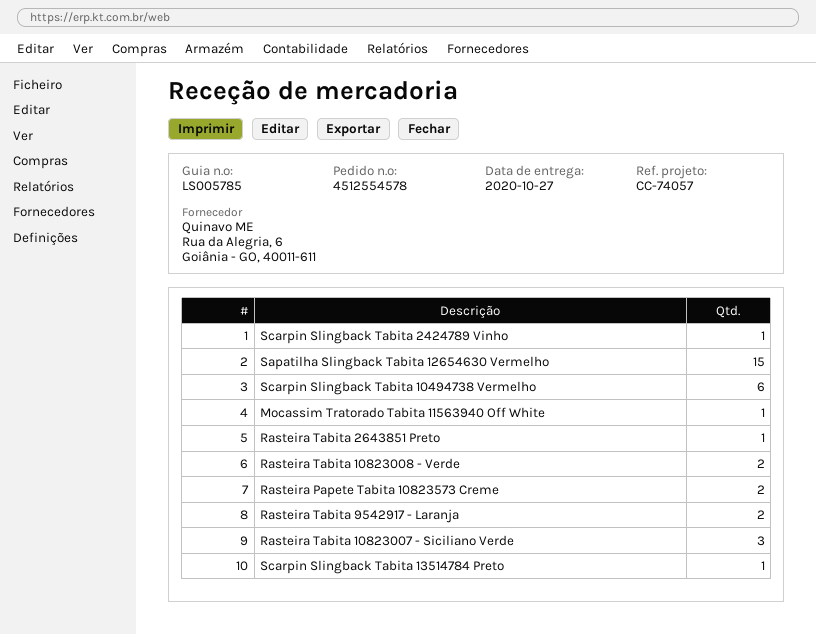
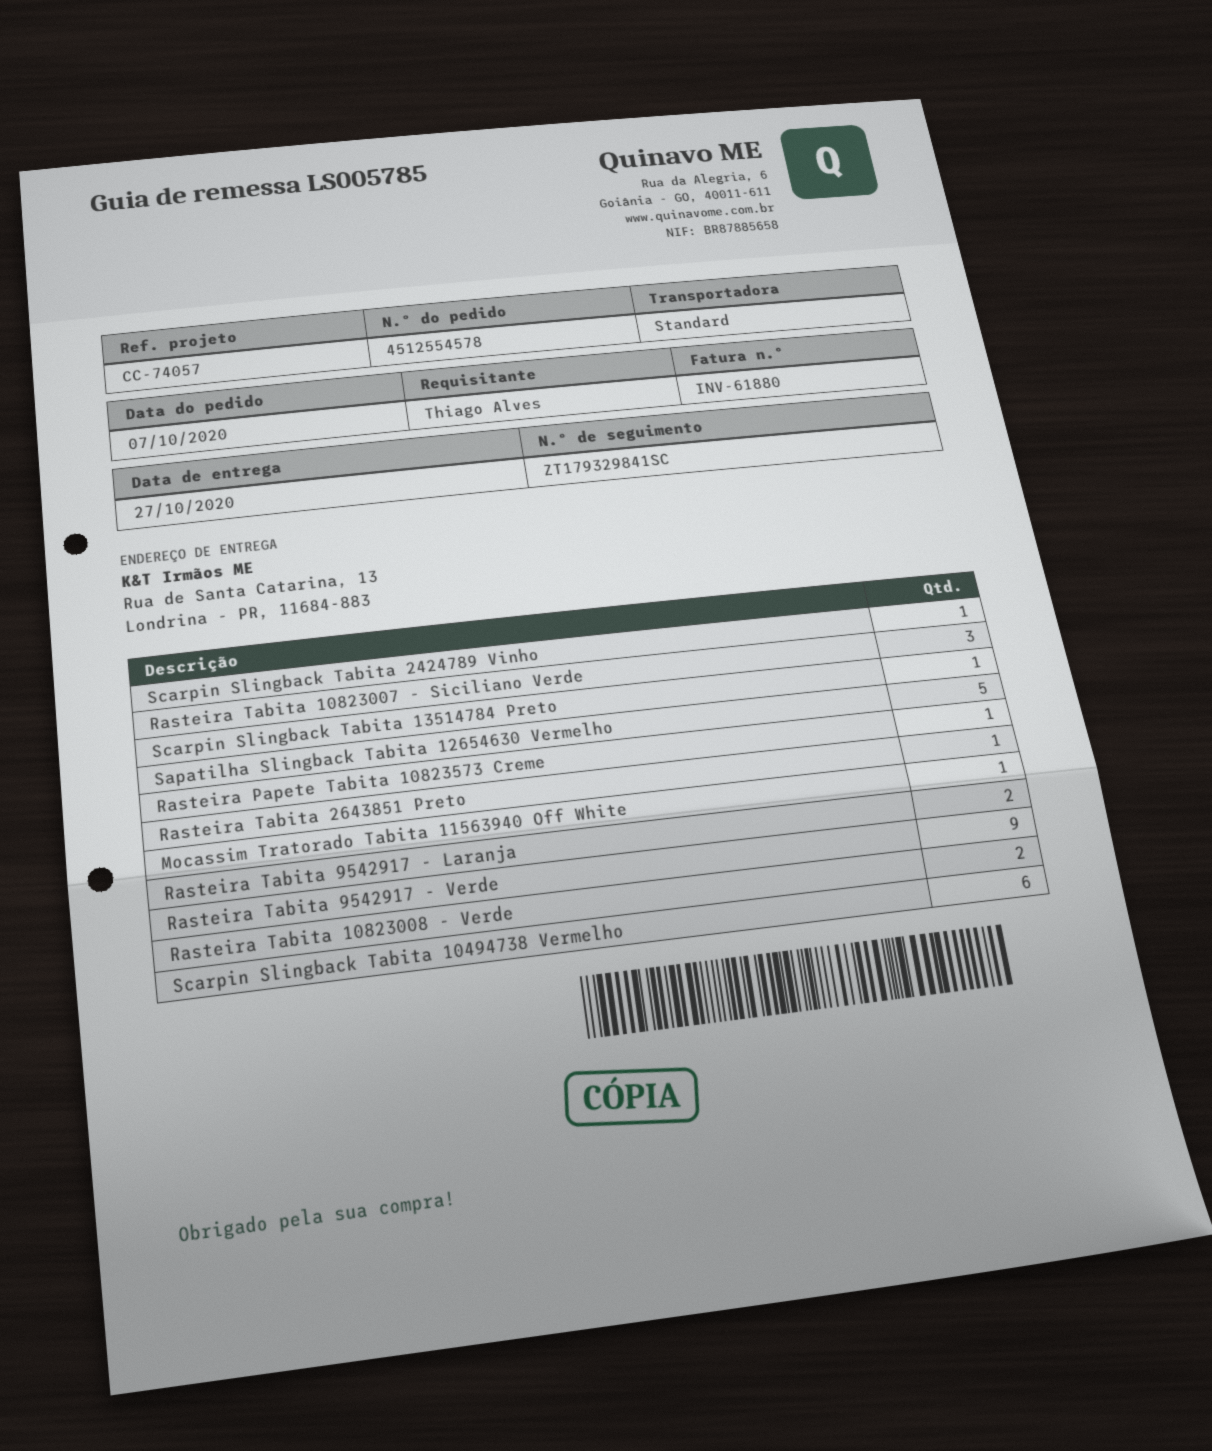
Sapatilha Slingback Tabita 12654630 Vermelho: 15 -> 5
Rasteira Papete Tabita 10823573 Creme: 2 -> 1
Rasteira Tabita 9542917 - Verde: none -> 9

